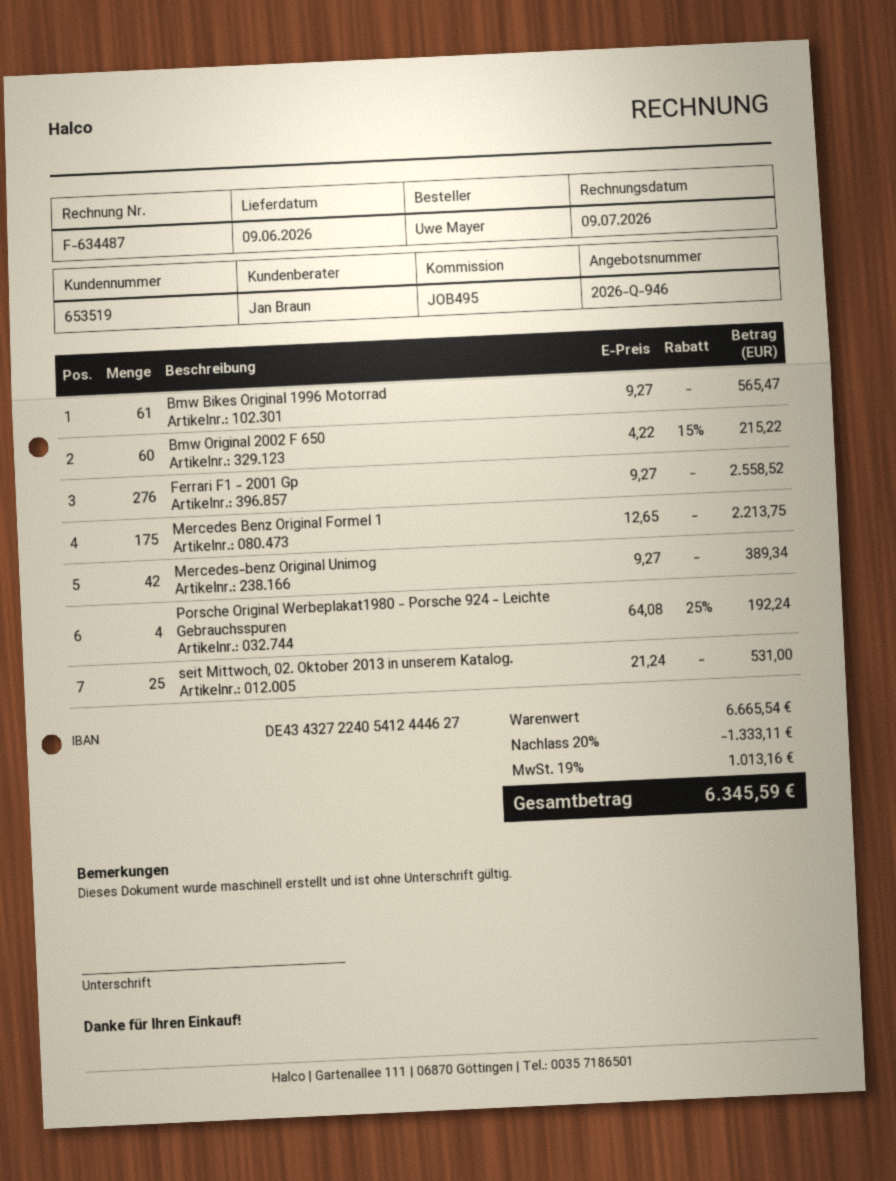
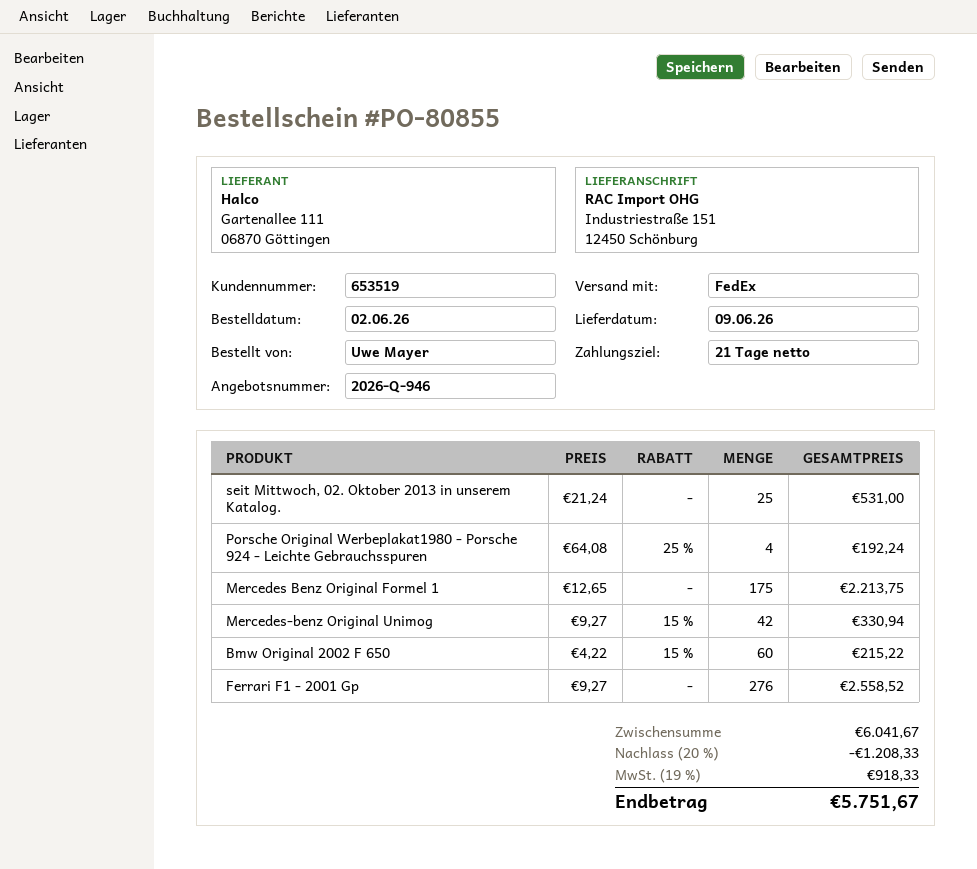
Bmw Bikes Original 1996 Motorrad: 61 x 9.27 = 565.47 -> none
Mercedes-benz Original Unimog: 42 x 9.27 = 389.34 -> 42 x 9.27 - 15% = 330.94
subtotal: 6665.54 -> 6041.67
discount: 20% = 1333.11 -> 20% = 1208.33
tax: 19% = 1013.16 -> 19% = 918.33
total: 6345.59 -> 5751.67

